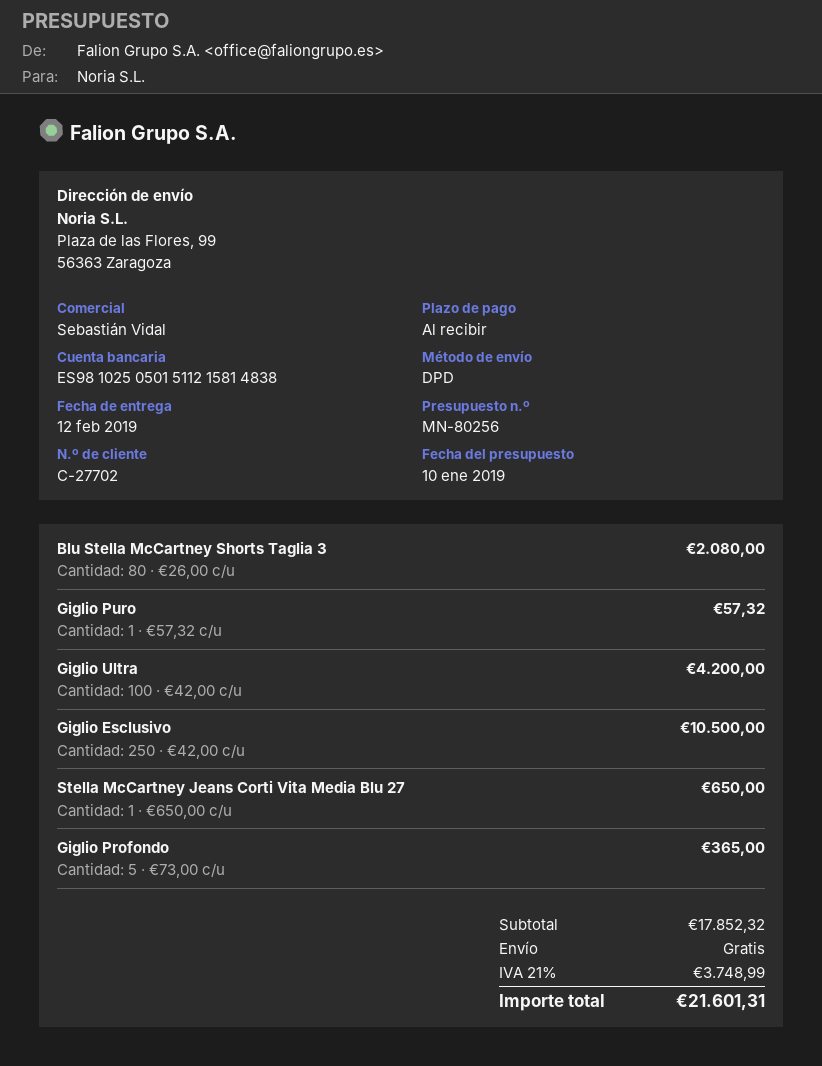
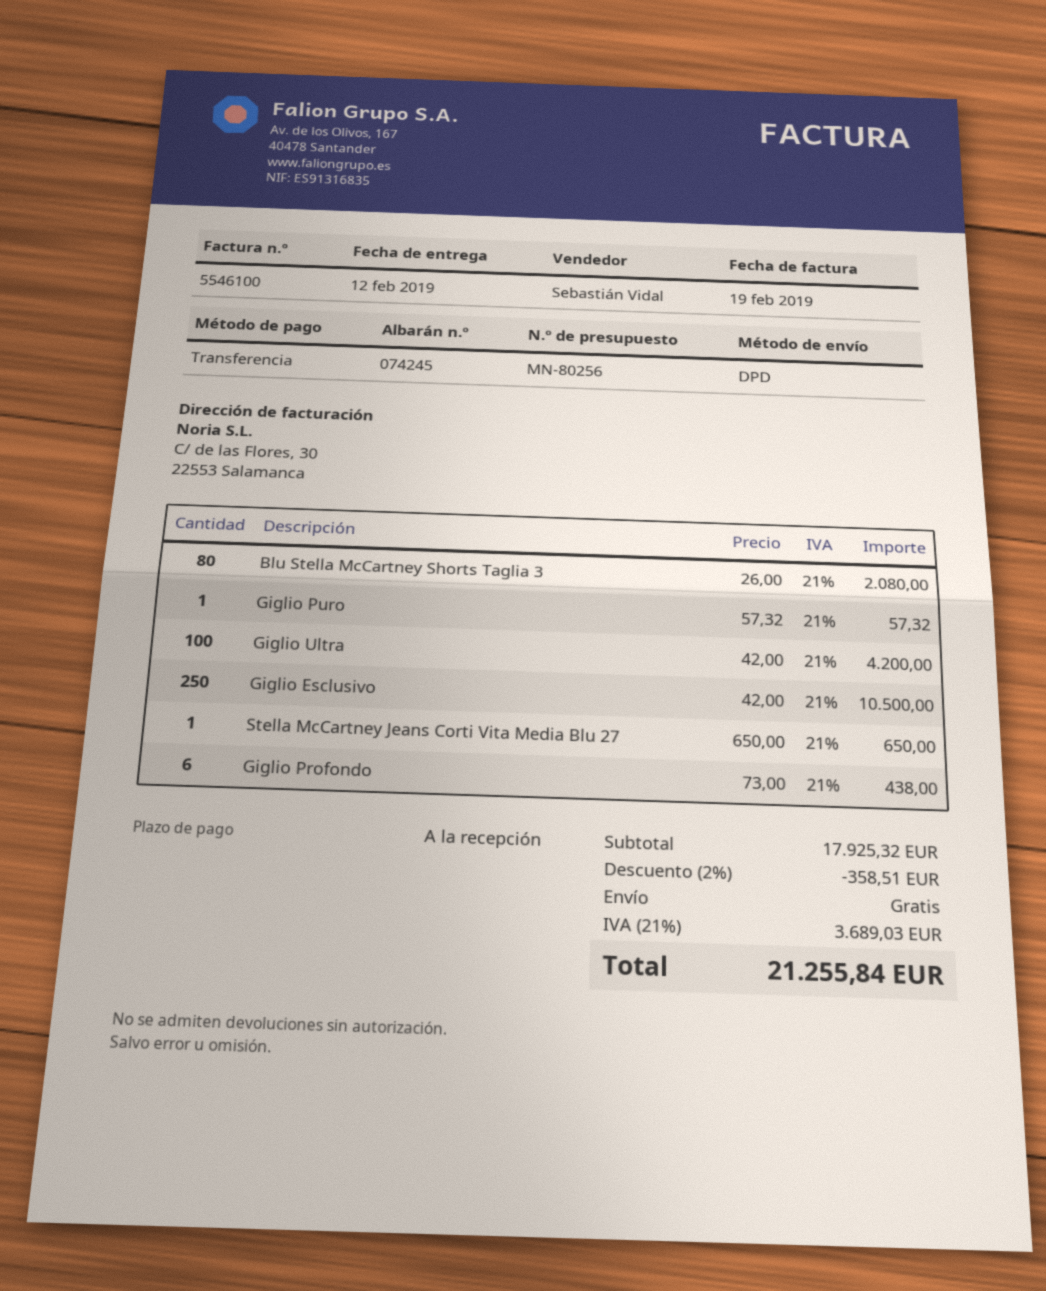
Giglio Profondo: 5 x 73.00 = 365.00 -> 6 x 73.00 = 438.00
subtotal: 17852.32 -> 17925.32
discount: none -> 2% = 358.51
tax: 21% = 3748.99 -> 21% = 3689.03
total: 21601.31 -> 21255.84

